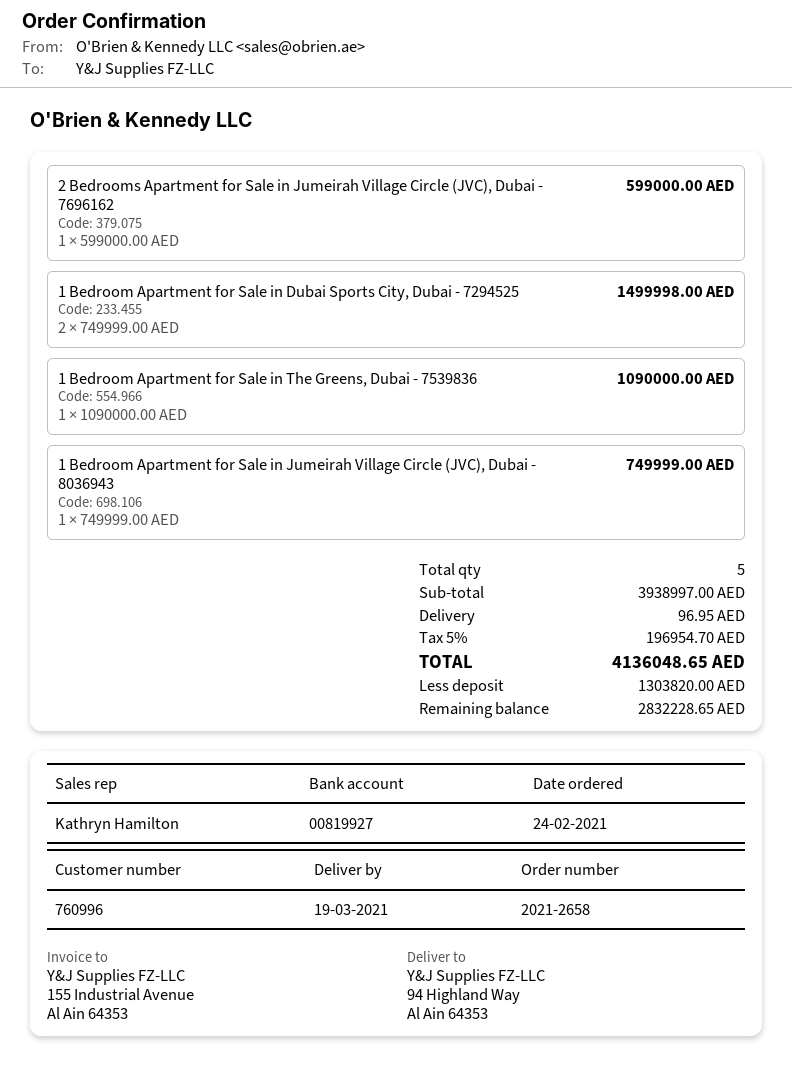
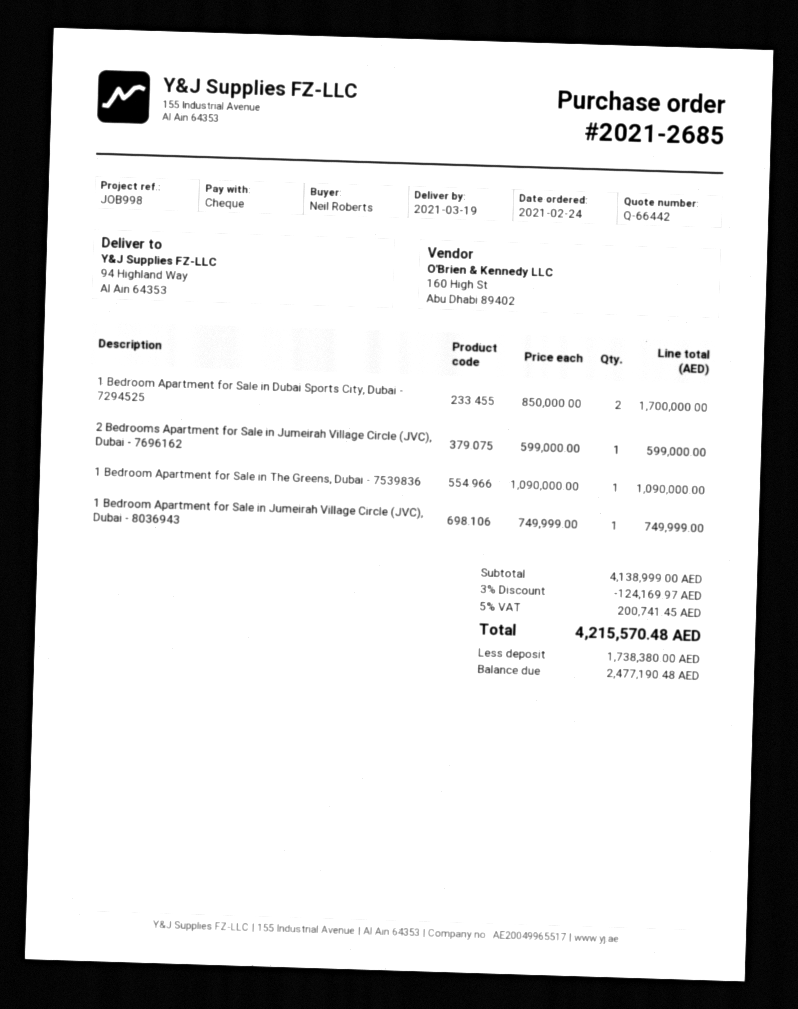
order number: 2021-2658 -> 2021-2685
1 Bedroom Apartment for Sale in Dubai Sports City, Dubai - 7294525: 2 x 749999.00 = 1499998.00 -> 2 x 850000.00 = 1700000.00
subtotal: 3938997.00 -> 4138999.00
discount: none -> 3% = 124169.97
shipping: 96.95 -> none
tax: 5% = 196954.70 -> 5% = 200741.45
total: 4136048.65 -> 4215570.48
deposit: 1303820.00 -> 1738380.00
balance: 2832228.65 -> 2477190.48

